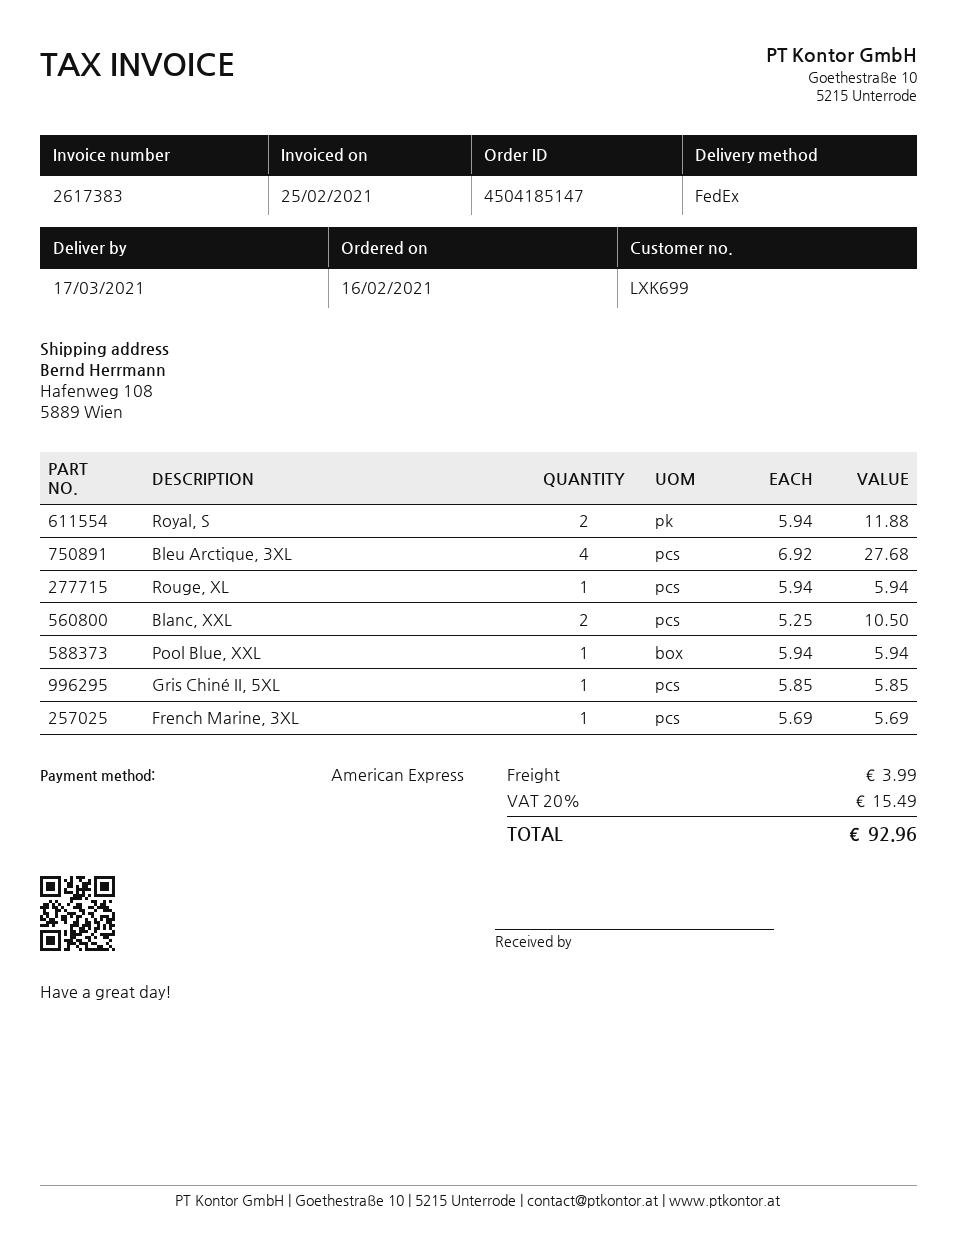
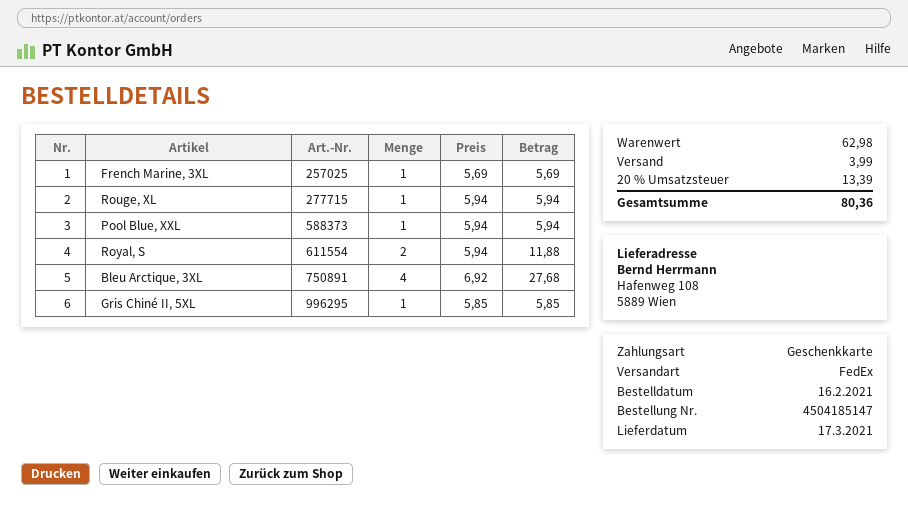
payment method: American Express -> gift card
Blanc, XXL: 2 x 5.25 = 10.50 -> none
tax: 20% = 15.49 -> 20% = 13.39
total: 92.96 -> 80.36

